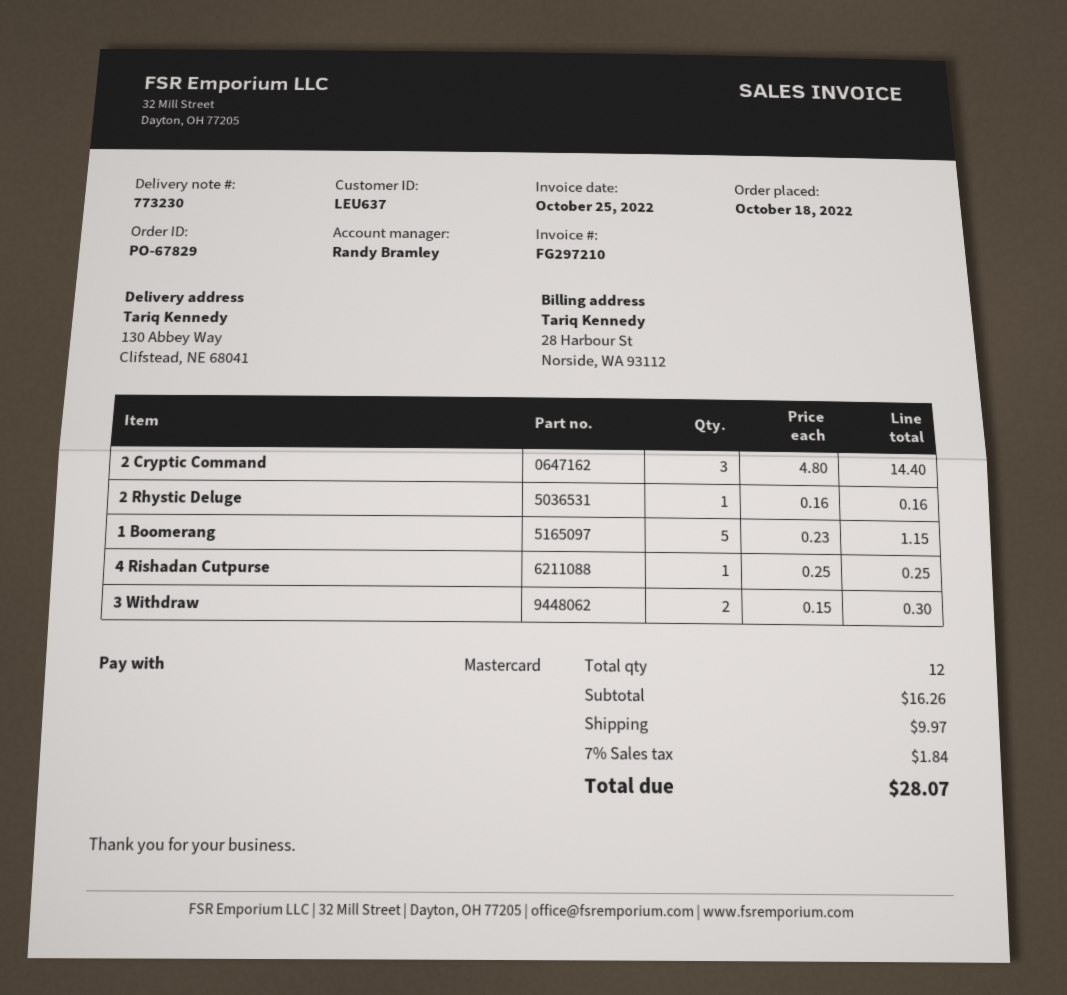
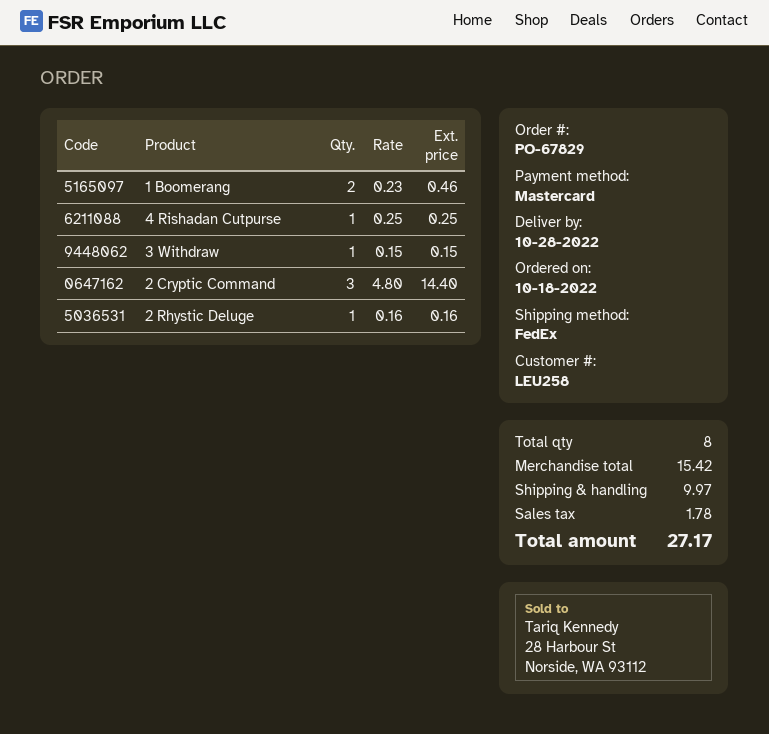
customer number: LEU637 -> LEU258
1 Boomerang: 5 x 0.23 = 1.15 -> 2 x 0.23 = 0.46
3 Withdraw: 2 x 0.15 = 0.30 -> 1 x 0.15 = 0.15
total quantity: 12 -> 8
subtotal: 16.26 -> 15.42
tax: 1.84 -> 1.78
total: 28.07 -> 27.17

